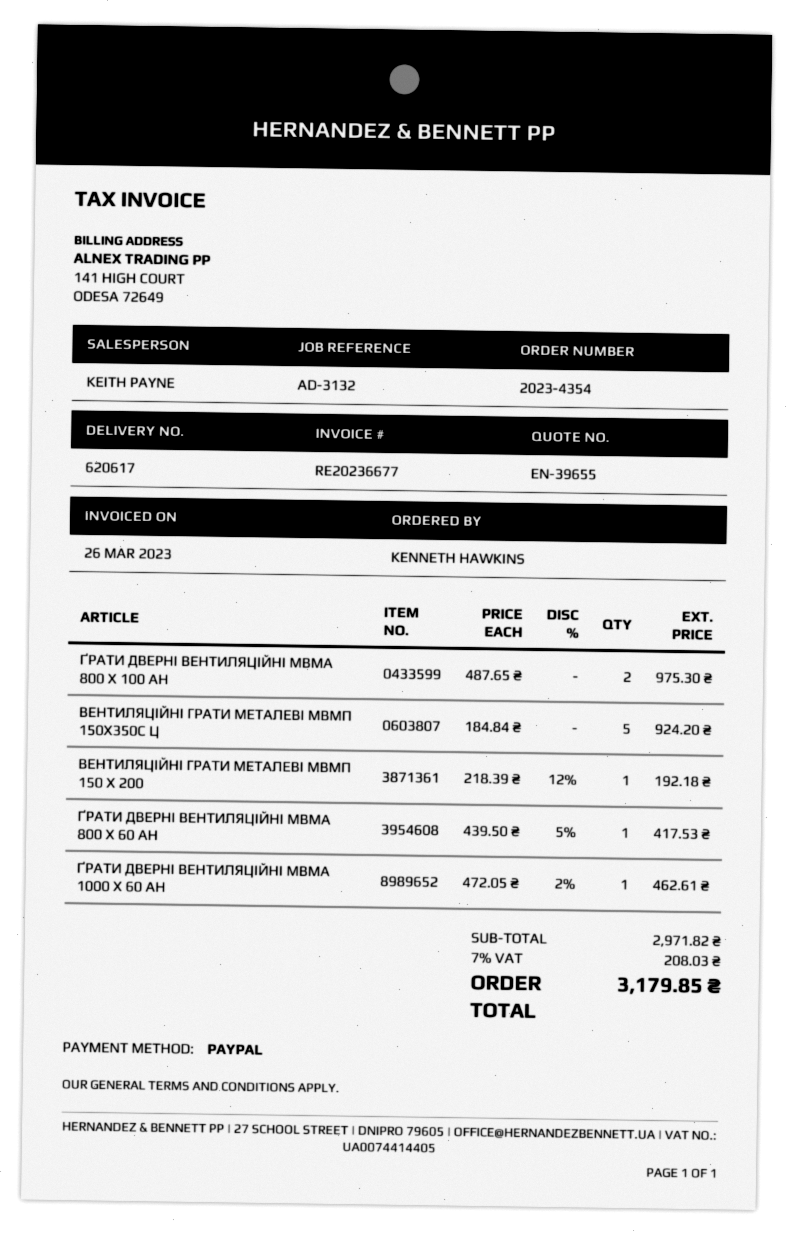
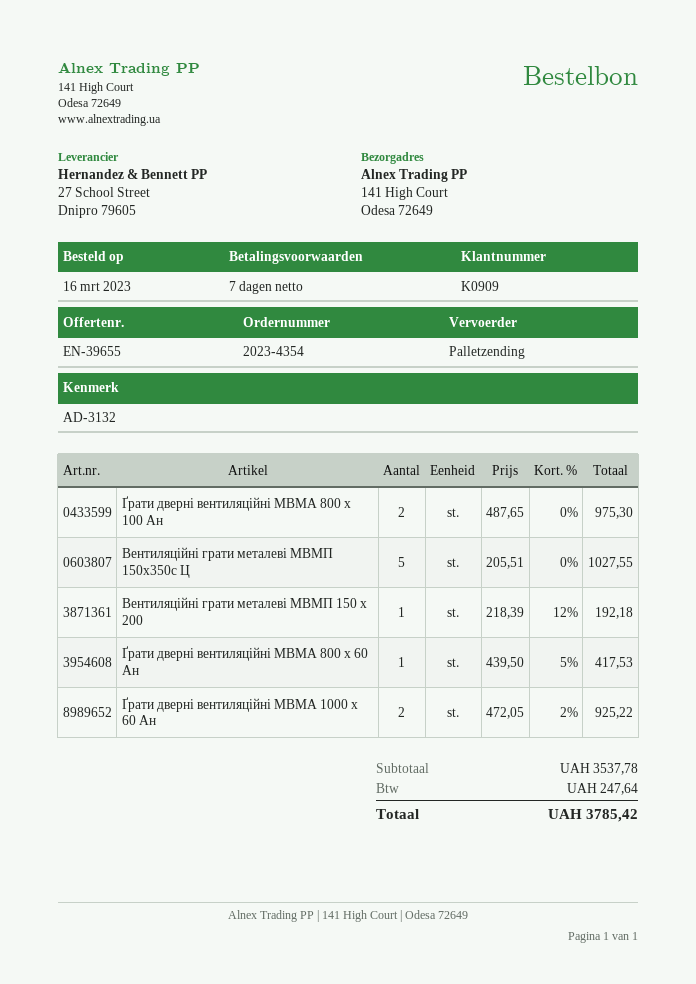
ВЕНТИЛЯЦІЙНІ ГРАТИ МЕТАЛЕВІ МВМП 150Х350С Ц: 5 x 184.84 = 924.20 -> 5 x 205.51 = 1027.55
ҐРАТИ ДВЕРНІ ВЕНТИЛЯЦІЙНІ МВМА 1000 Х 60 АН: 1 x 472.05 - 2% = 462.61 -> 2 x 472.05 - 2% = 925.22
subtotal: 2971.82 -> 3537.78
tax: 208.03 -> 247.64
total: 3179.85 -> 3785.42

